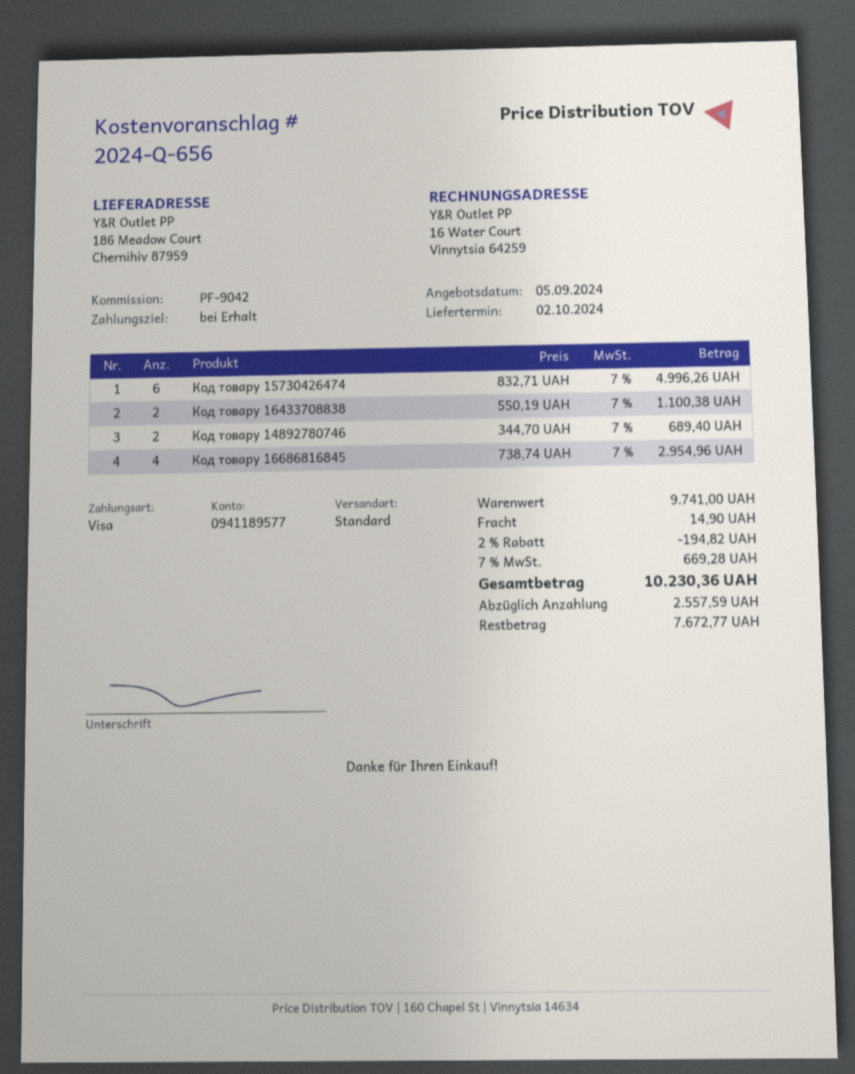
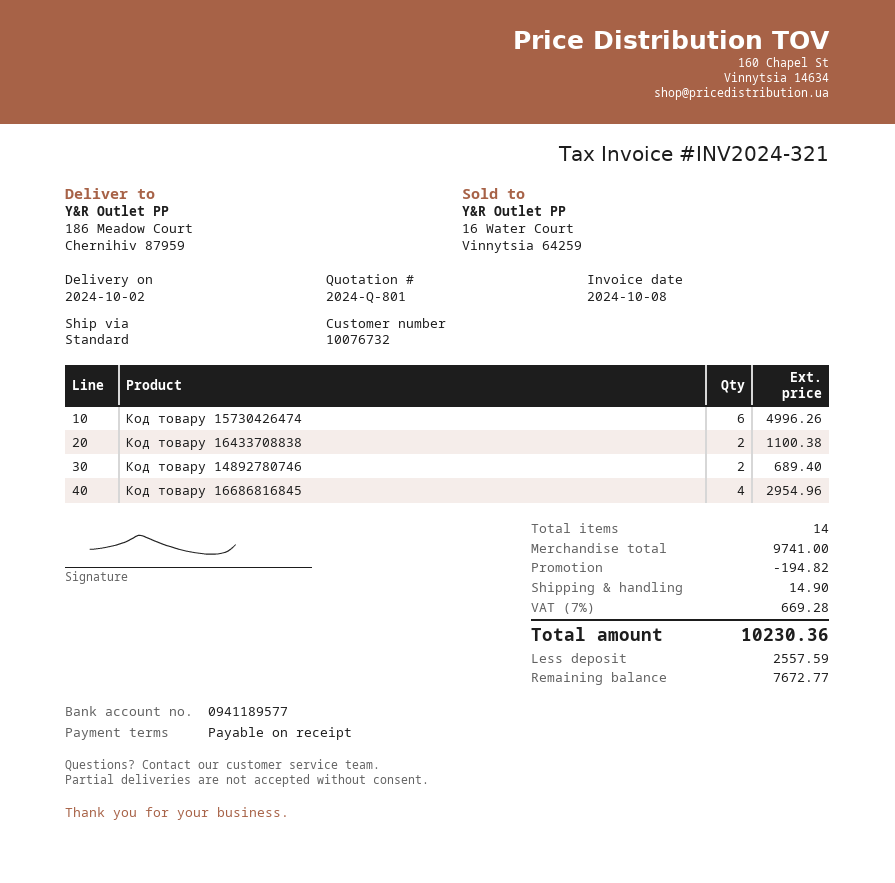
quote number: 2024-Q-656 -> 2024-Q-801

